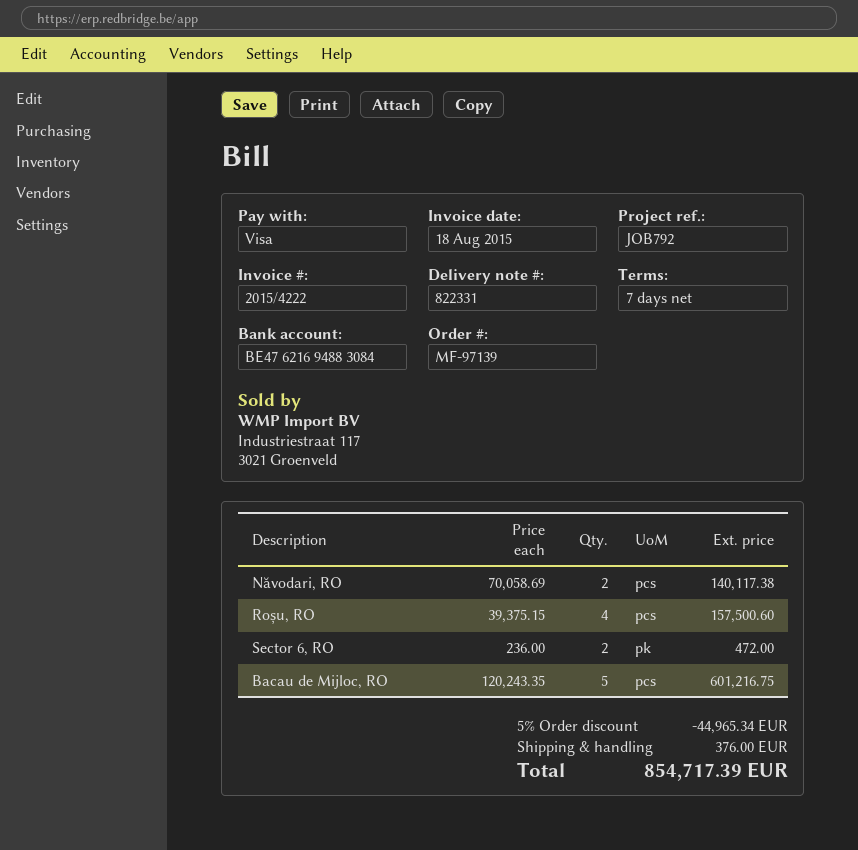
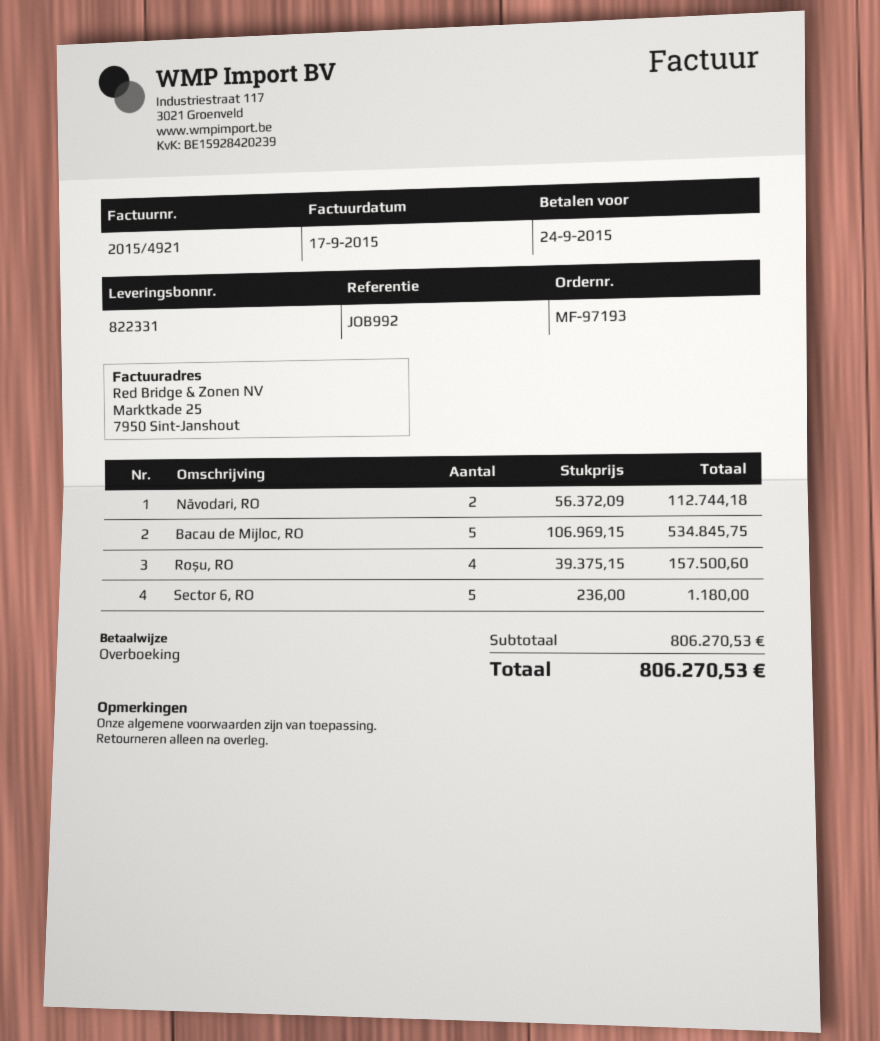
order number: MF-97139 -> MF-97193
invoice number: 2015/4222 -> 2015/4921
invoice date: 2015-08-18 -> 2015-09-17
reference: JOB792 -> JOB992
payment method: Visa -> bank transfer
Năvodari, RO: 2 x 70058.69 = 140117.38 -> 2 x 56372.09 = 112744.18
Sector 6, RO: 2 x 236.00 = 472.00 -> 5 x 236.00 = 1180.00
Bacau de Mijloc, RO: 5 x 120243.35 = 601216.75 -> 5 x 106969.15 = 534845.75
discount: 5% = 44965.34 -> none
shipping: 376.00 -> none
total: 854717.39 -> 806270.53

